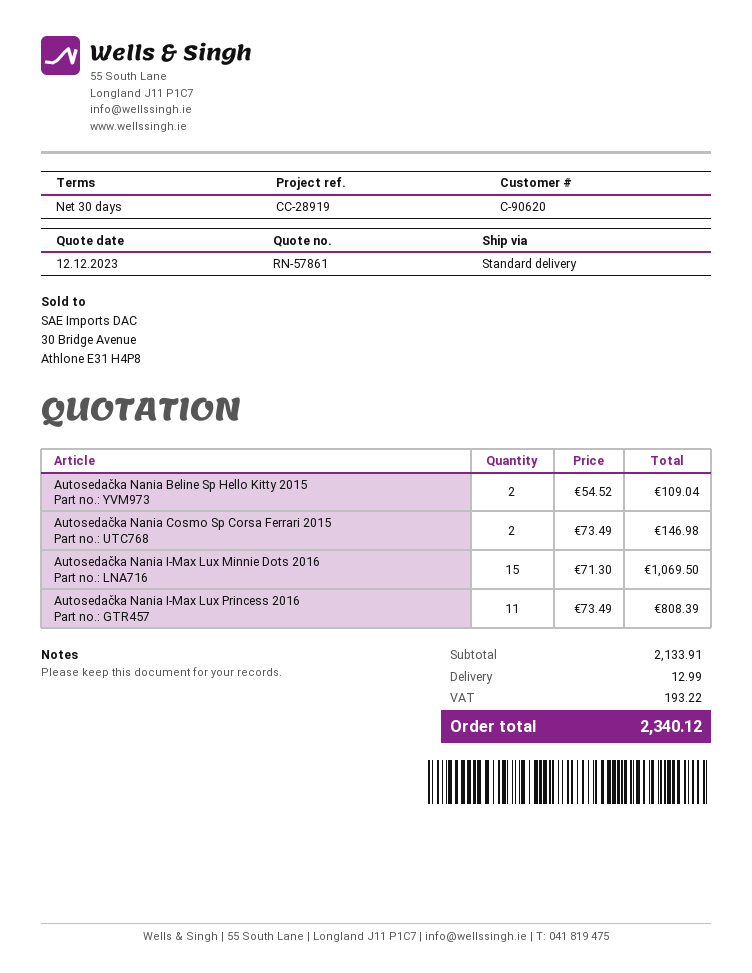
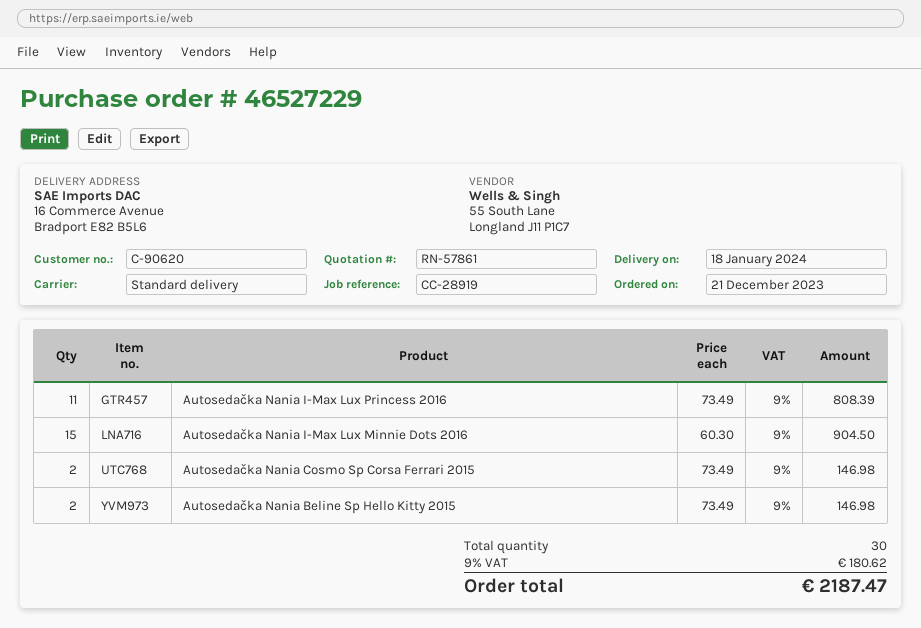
Autosedačka Nania Beline Sp Hello Kitty 2015: 2 x 54.52 = 109.04 -> 2 x 73.49 = 146.98
Autosedačka Nania I-Max Lux Minnie Dots 2016: 15 x 71.30 = 1069.50 -> 15 x 60.30 = 904.50
shipping: 12.99 -> none
tax: 193.22 -> 180.62
total: 2340.12 -> 2187.47

